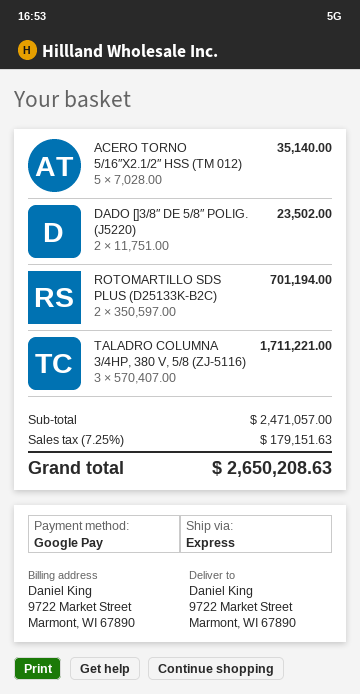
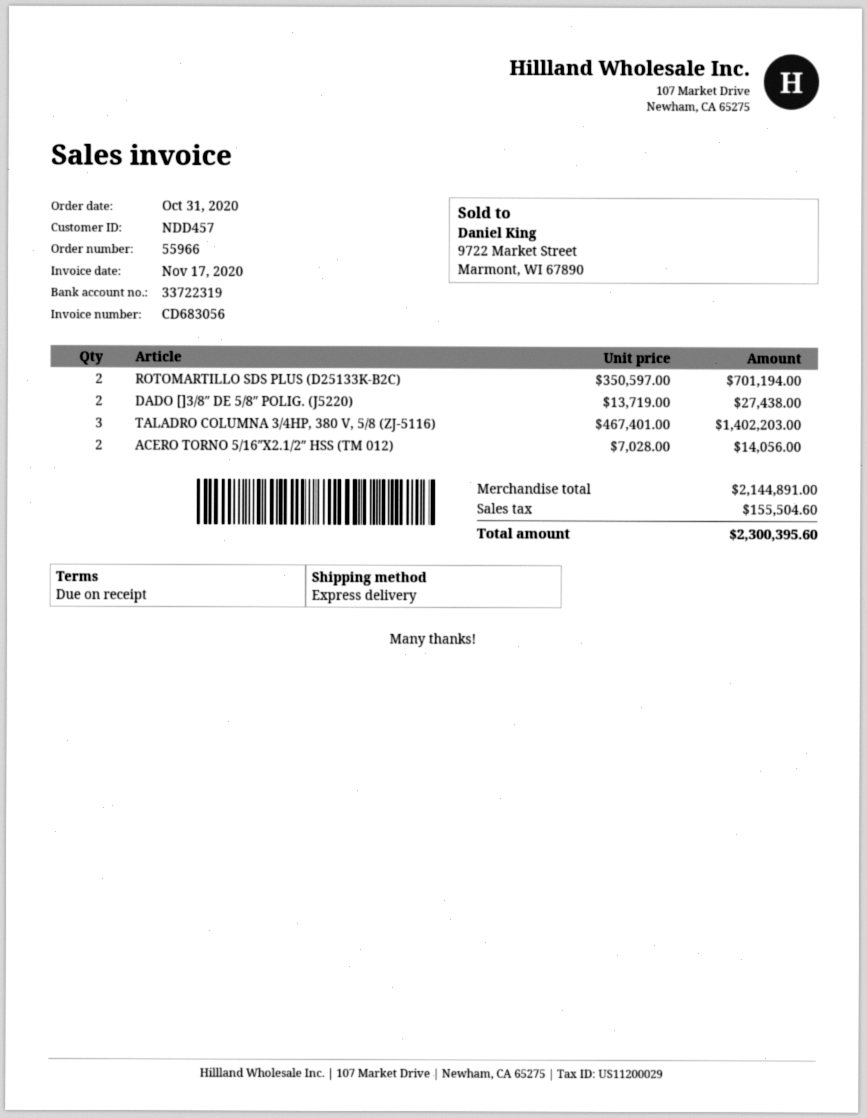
ACERO TORNO 5/16″X2.1/2″ HSS (TM 012): 5 x 7028.00 = 35140.00 -> 2 x 7028.00 = 14056.00
DADO []3/8″ DE 5/8″ POLIG. (J5220): 2 x 11751.00 = 23502.00 -> 2 x 13719.00 = 27438.00
TALADRO COLUMNA 3/4HP, 380 V, 5/8 (ZJ-5116): 3 x 570407.00 = 1711221.00 -> 3 x 467401.00 = 1402203.00
subtotal: 2471057.00 -> 2144891.00
tax: 179151.63 -> 155504.60
total: 2650208.63 -> 2300395.60

